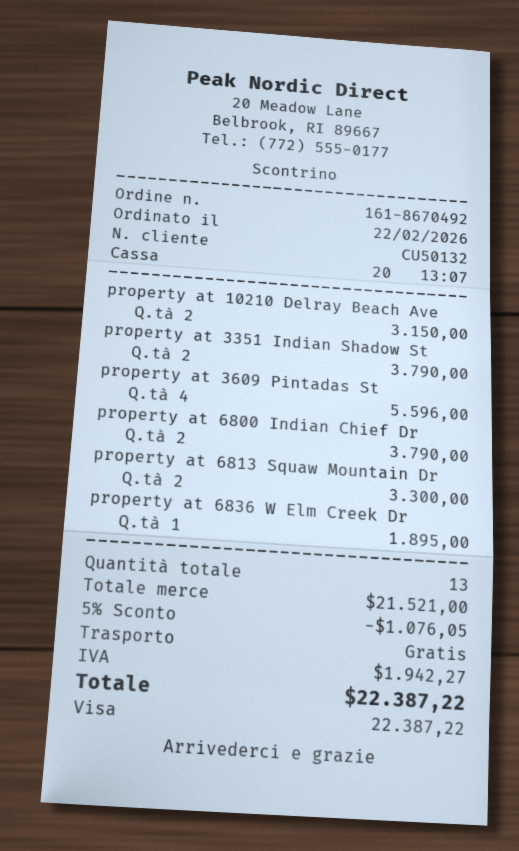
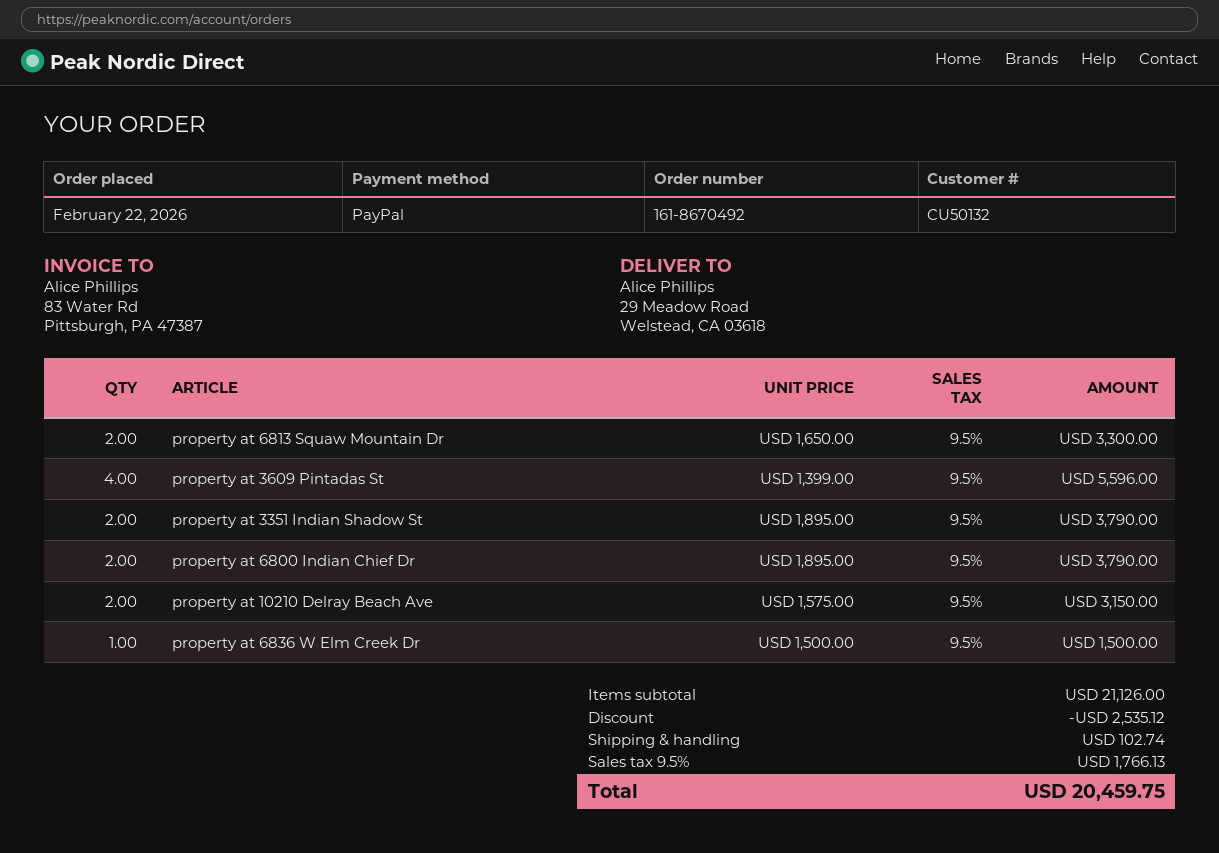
payment method: Visa -> PayPal
property at 6836 W Elm Creek Dr: 1 for 1895.00 -> 1 for 1500.00
subtotal: 21521.00 -> 21126.00
discount: 1076.05 -> 2535.12
shipping: 0.00 -> 102.74
tax: 1942.27 -> 1766.13
total: 22387.22 -> 20459.75

